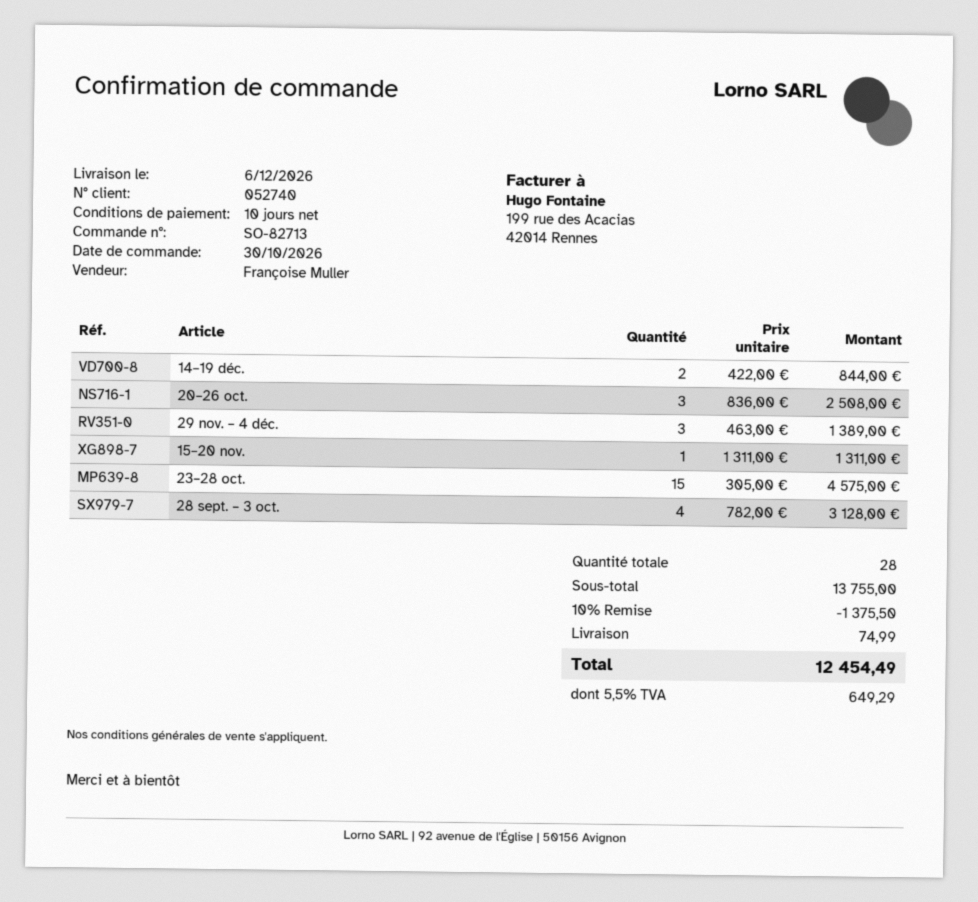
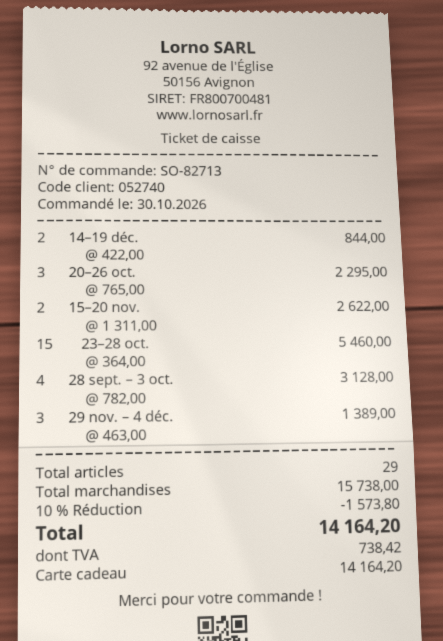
20–26 oct.: 3 x 836.00 = 2508.00 -> 3 x 765.00 = 2295.00
15–20 nov.: 1 x 1311.00 = 1311.00 -> 2 x 1311.00 = 2622.00
23–28 oct.: 15 x 305.00 = 4575.00 -> 15 x 364.00 = 5460.00
total quantity: 28 -> 29
subtotal: 13755.00 -> 15738.00
discount: 10% = 1375.50 -> 10% = 1573.80
shipping: 74.99 -> none
tax: 649.29 -> 738.42
total: 12454.49 -> 14164.20

